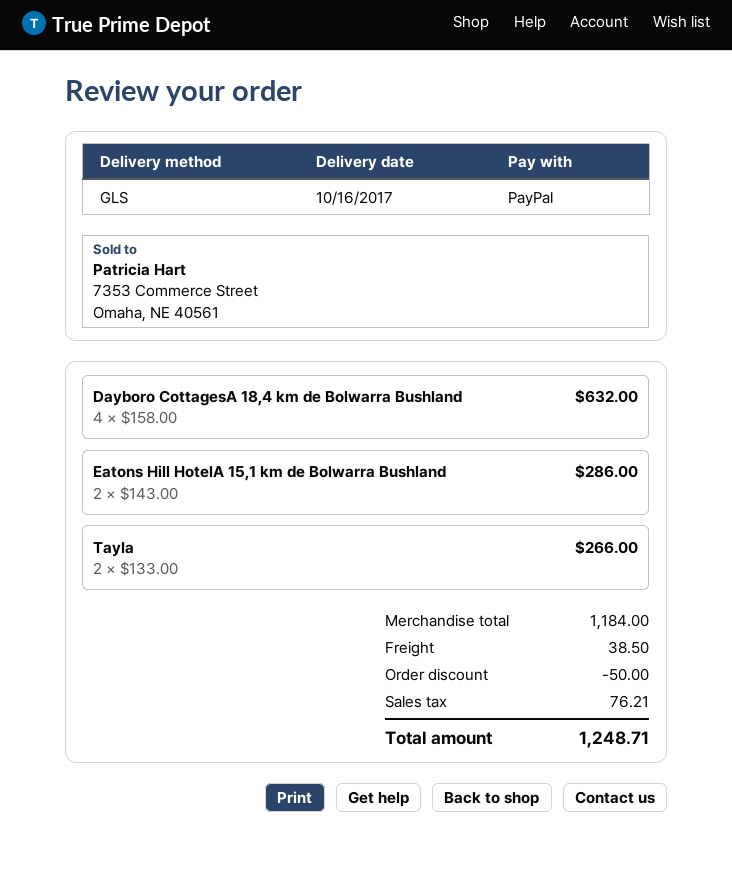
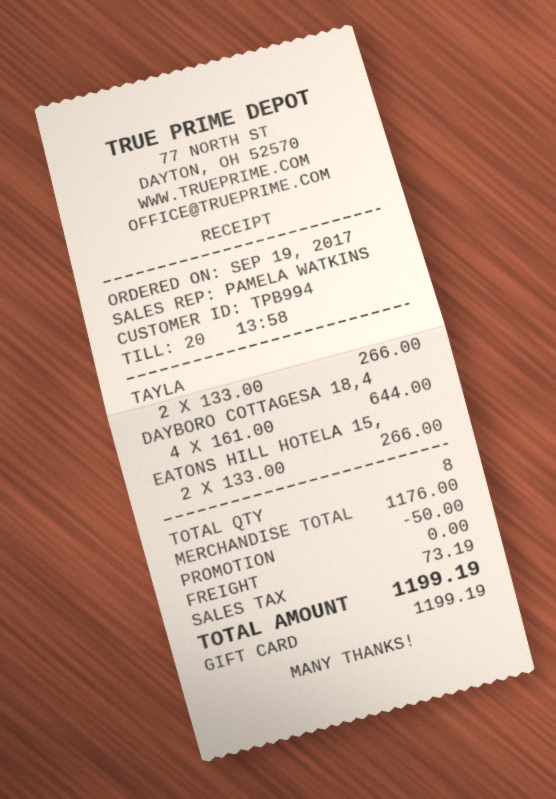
payment method: PayPal -> gift card
Dayboro CottagesA 18,4 km de Bolwarra Bushland: 4 x 158.00 = 632.00 -> 4 x 161.00 = 644.00
Eatons Hill HotelA 15,1 km de Bolwarra Bushland: 2 x 143.00 = 286.00 -> 2 x 133.00 = 266.00
subtotal: 1184.00 -> 1176.00
shipping: 38.50 -> 0.00
tax: 76.21 -> 73.19
total: 1248.71 -> 1199.19

